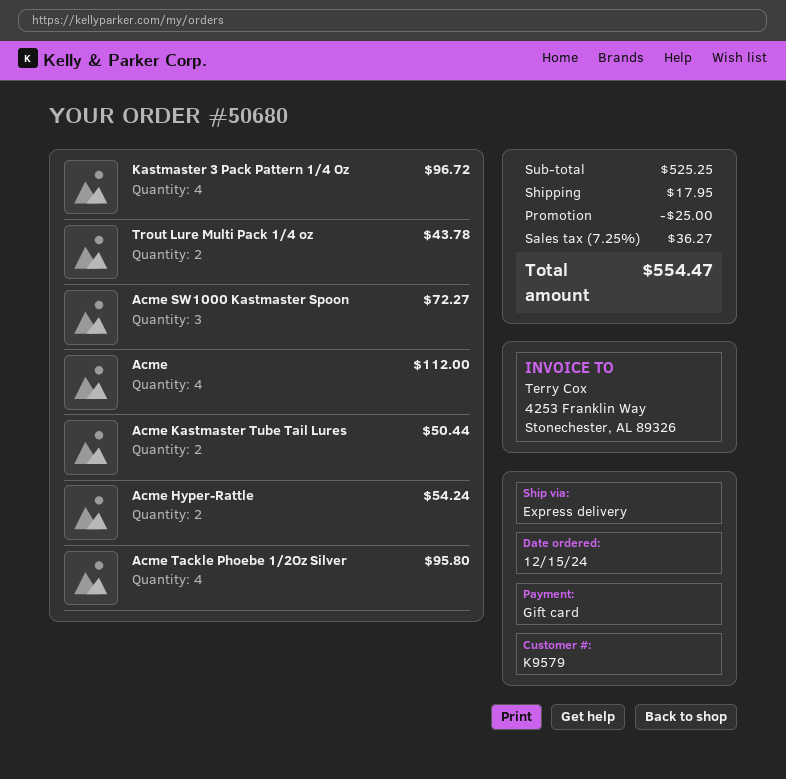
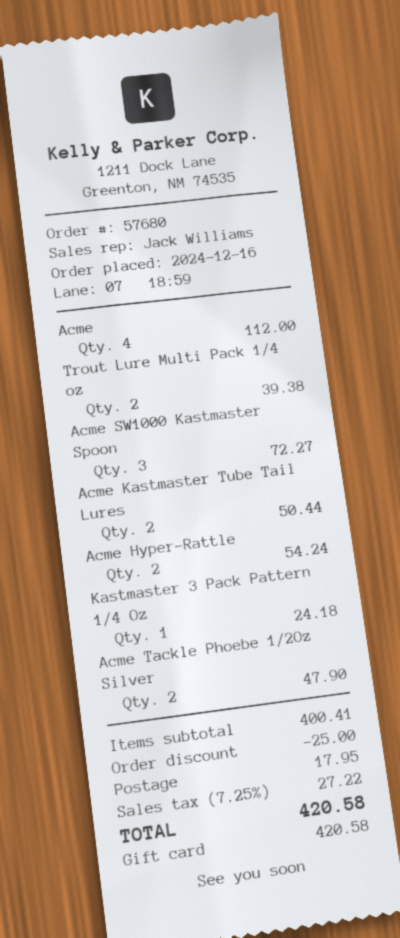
order number: 50680 -> 57680
order date: 2024-12-15 -> 2024-12-16
Kastmaster 3 Pack Pattern 1/4 Oz: 4 for 96.72 -> 1 for 24.18
Trout Lure Multi Pack 1/4 oz: 2 for 43.78 -> 2 for 39.38
Acme Tackle Phoebe 1/2Oz Silver: 4 for 95.80 -> 2 for 47.90
subtotal: 525.25 -> 400.41
tax: 7.25% = 36.27 -> 7.25% = 27.22
total: 554.47 -> 420.58

